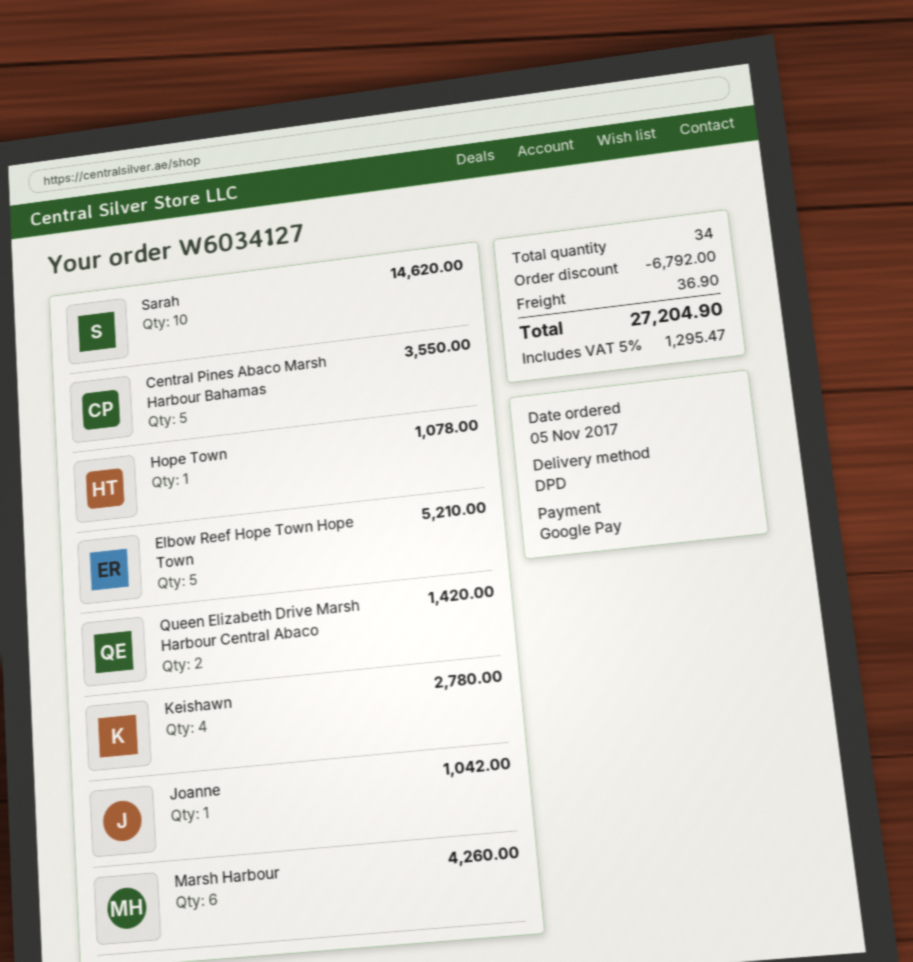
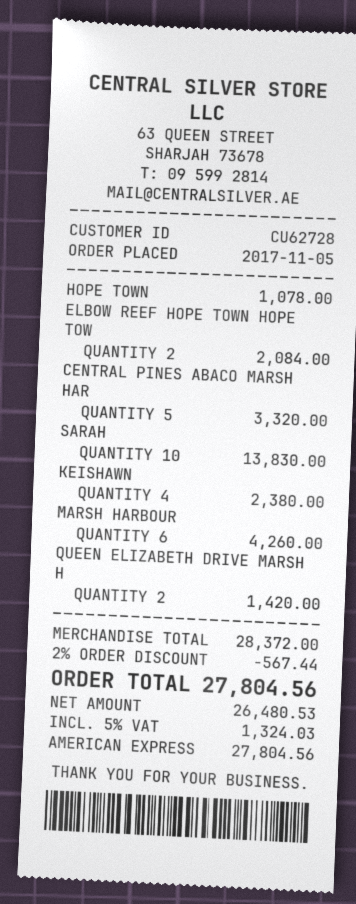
payment method: Google Pay -> American Express
Sarah: 10 for 14620.00 -> 10 for 13830.00
Central Pines Abaco Marsh Harbour Bahamas: 5 for 3550.00 -> 5 for 3320.00
Elbow Reef Hope Town Hope Town: 5 for 5210.00 -> 2 for 2084.00
Keishawn: 4 for 2780.00 -> 4 for 2380.00
Joanne: 1 for 1042.00 -> none
discount: 6792.00 -> 567.44
shipping: 36.90 -> none
tax: 5% = 1295.47 -> 5% = 1324.03
total: 27204.90 -> 27804.56

